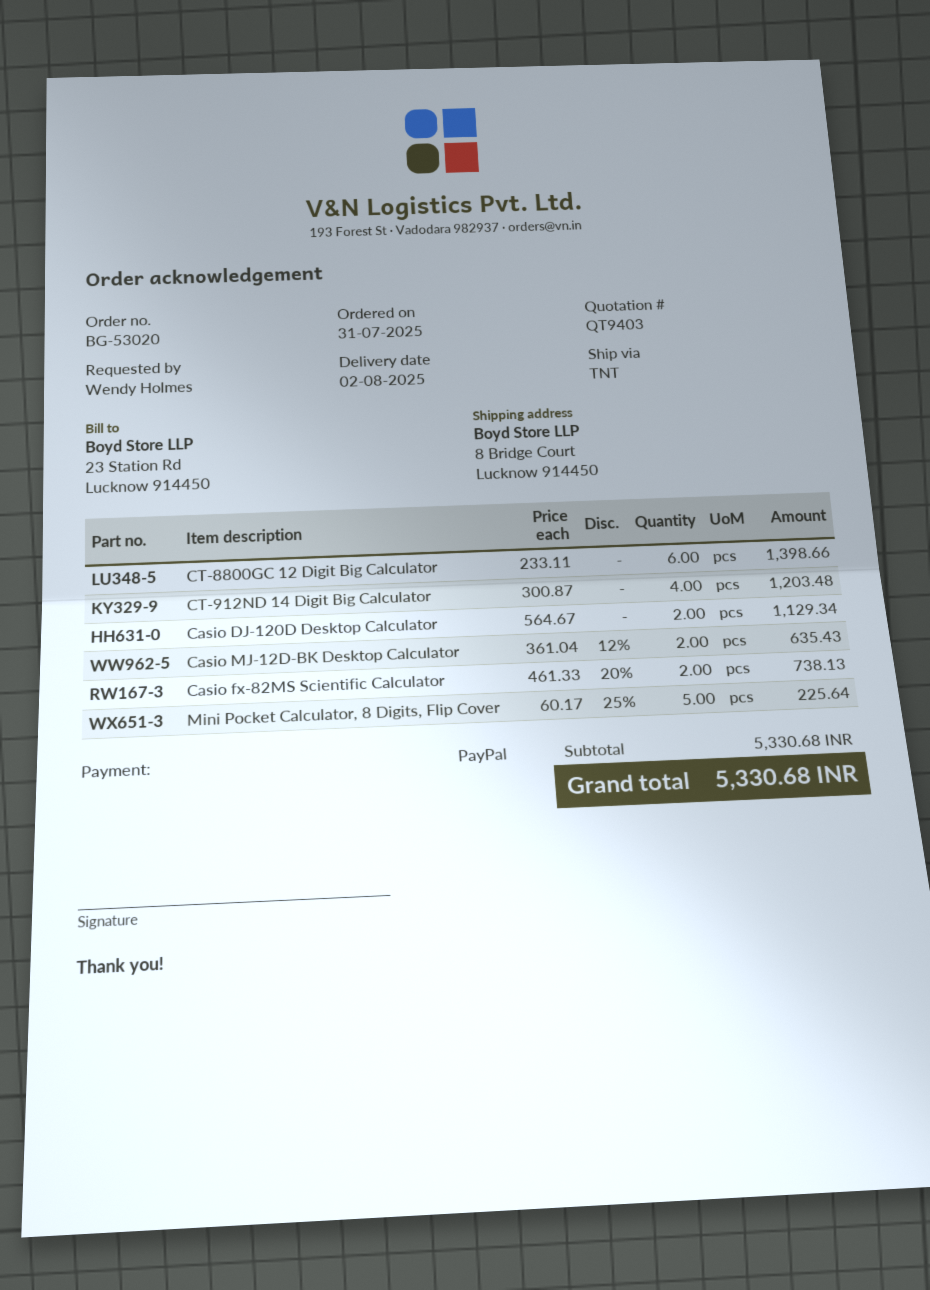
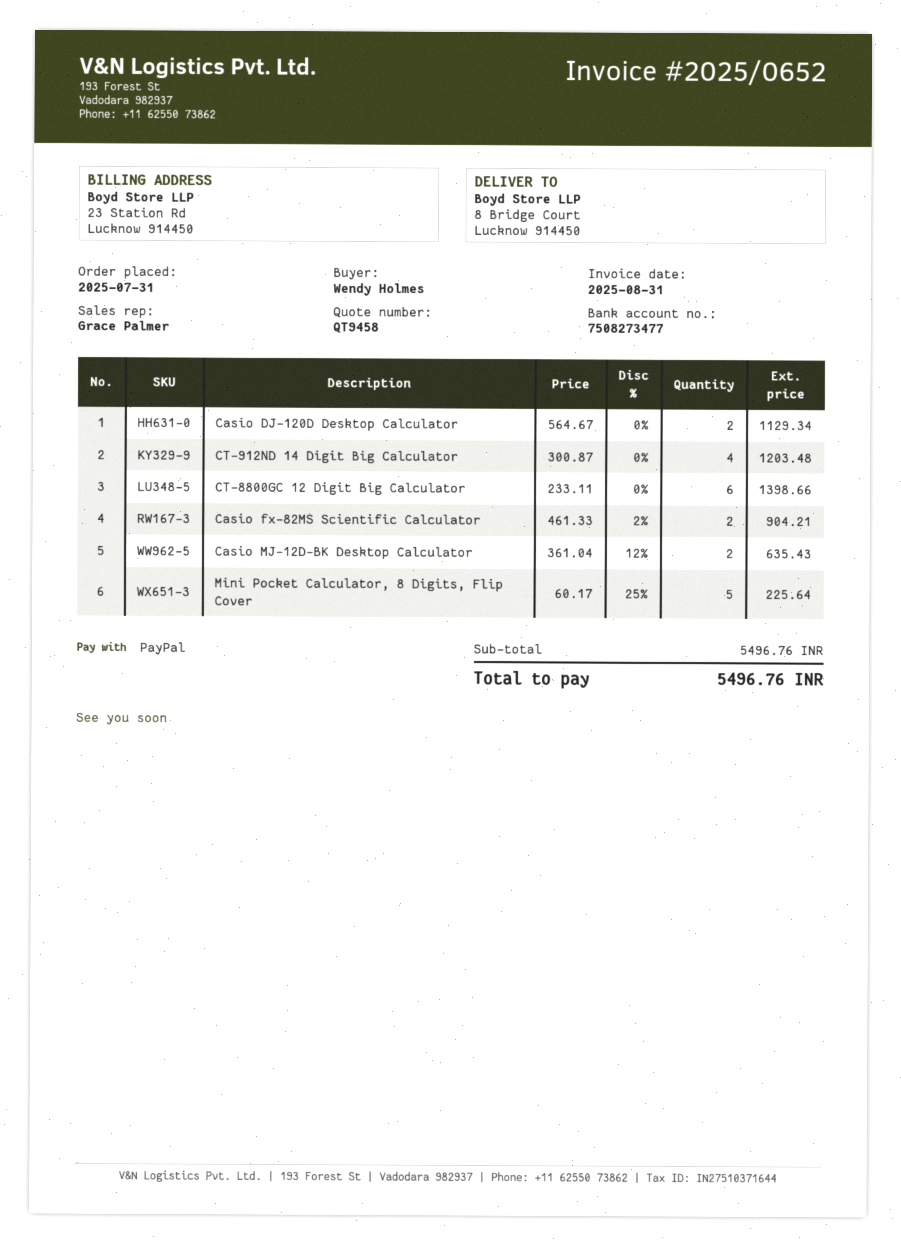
quote number: QT9403 -> QT9458
Casio fx-82MS Scientific Calculator: 2 x 461.33 - 20% = 738.13 -> 2 x 461.33 - 2% = 904.21
subtotal: 5330.68 -> 5496.76
total: 5330.68 -> 5496.76

